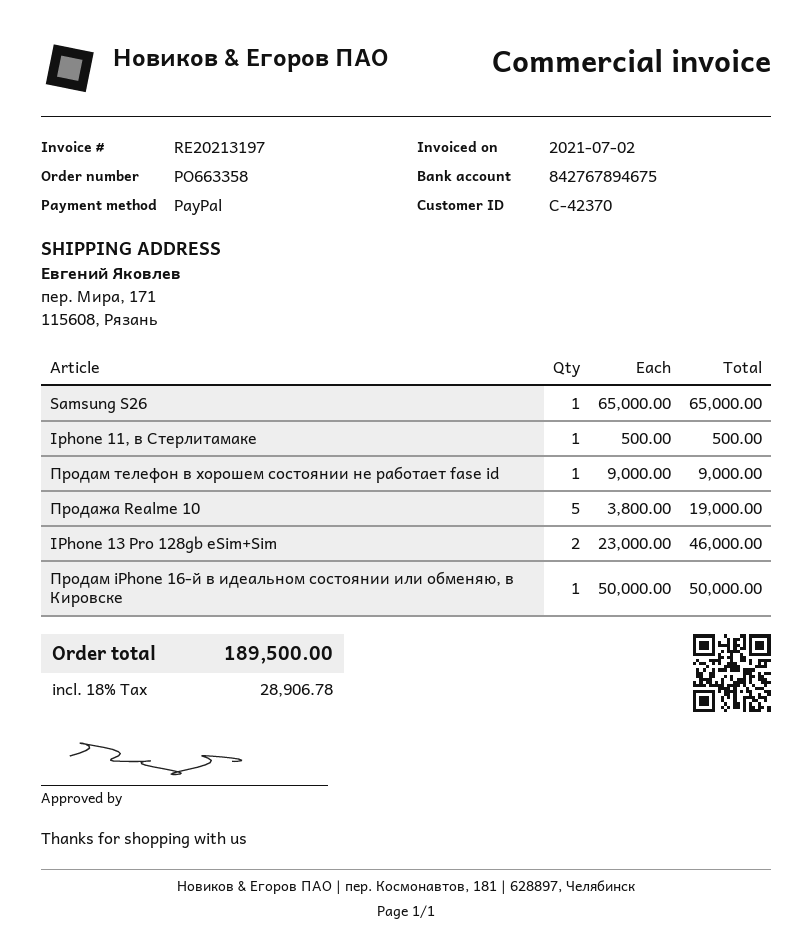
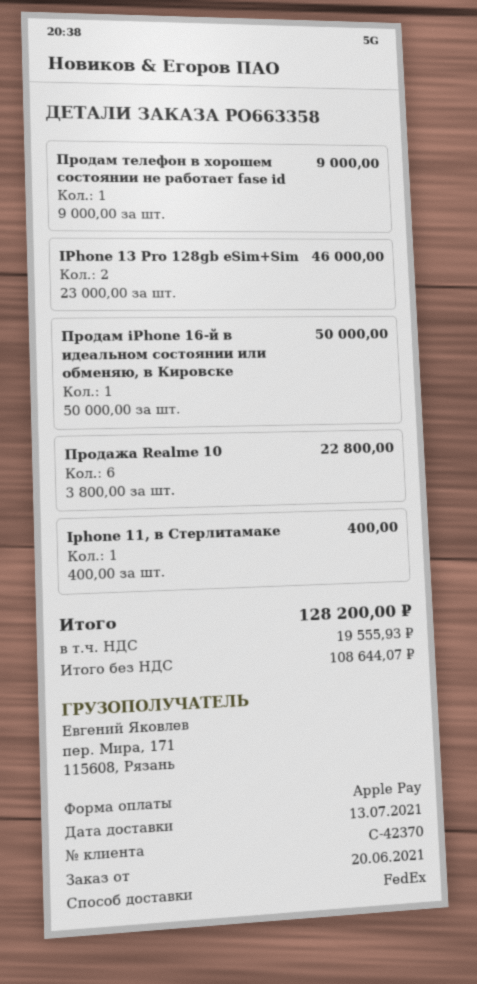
payment method: PayPal -> Apple Pay
Samsung S26: 1 x 65000.00 = 65000.00 -> none
Iphone 11, в Стерлитамаке: 1 x 500.00 = 500.00 -> 1 x 400.00 = 400.00
Продажа Realme 10: 5 x 3800.00 = 19000.00 -> 6 x 3800.00 = 22800.00
tax: 28906.78 -> 19555.93
total: 189500.00 -> 128200.00

